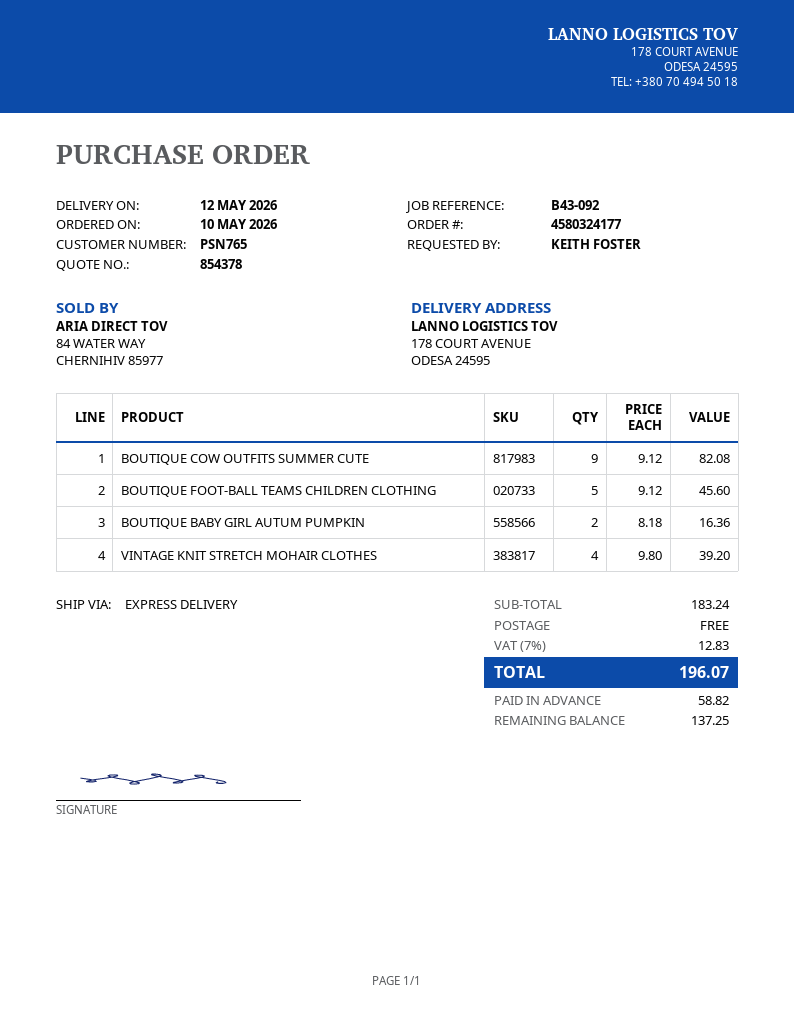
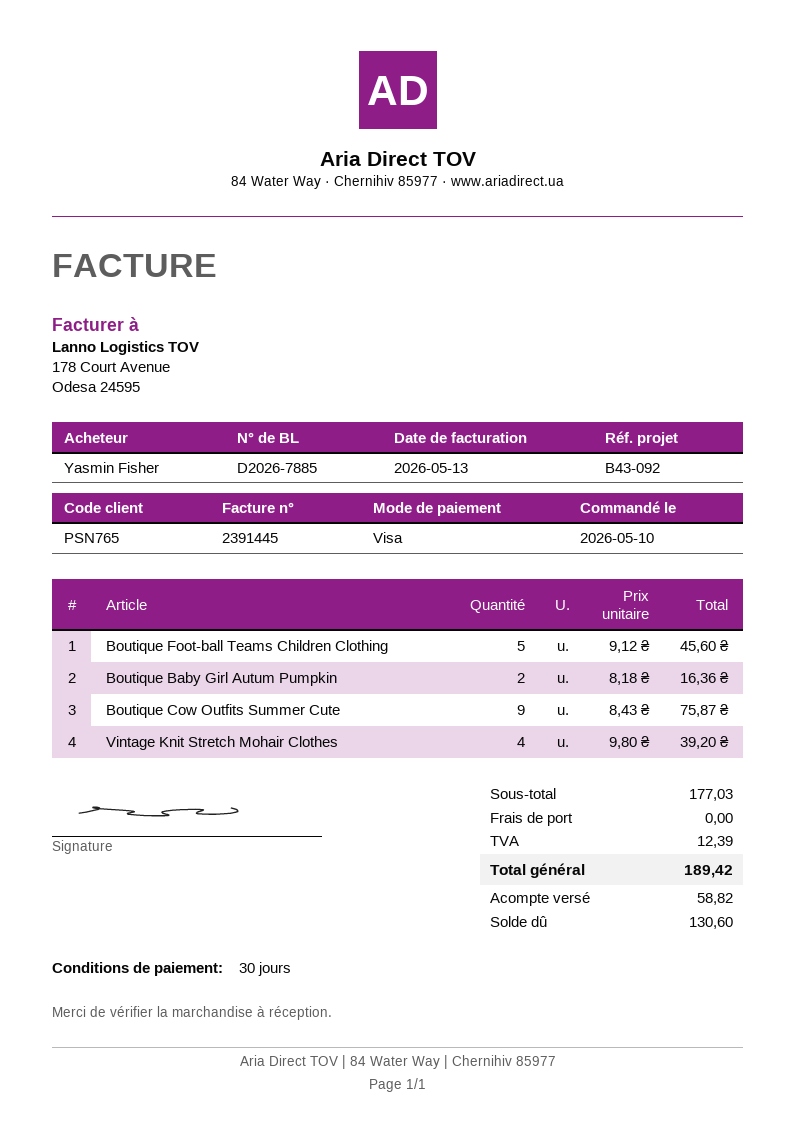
ordered by: KEITH FOSTER -> Yasmin Fisher
BOUTIQUE COW OUTFITS SUMMER CUTE: 9 x 9.12 = 82.08 -> 9 x 8.43 = 75.87
subtotal: 183.24 -> 177.03
tax: 12.83 -> 12.39
total: 196.07 -> 189.42
balance: 137.25 -> 130.60

